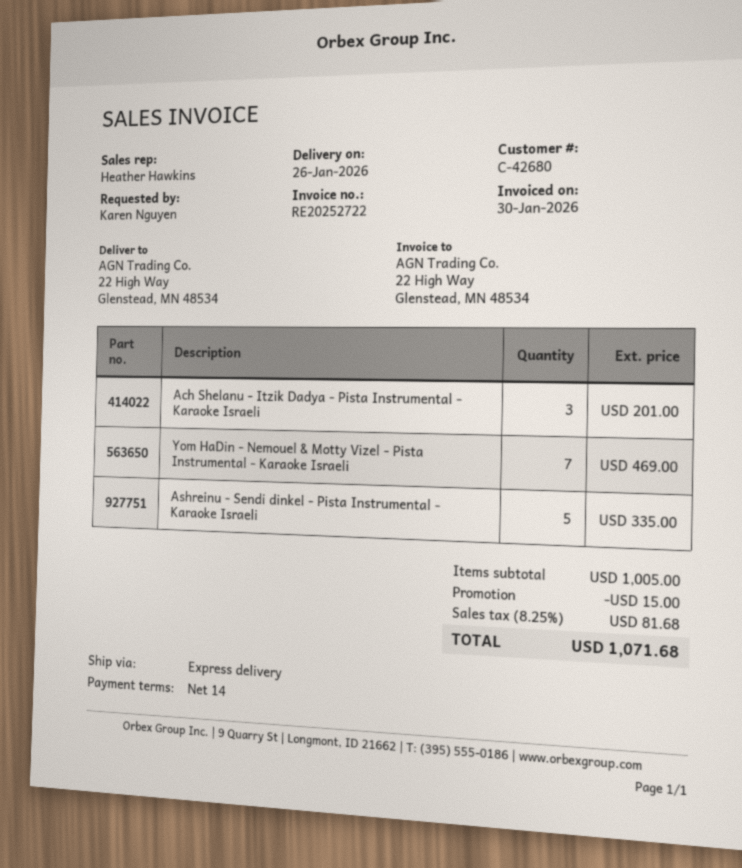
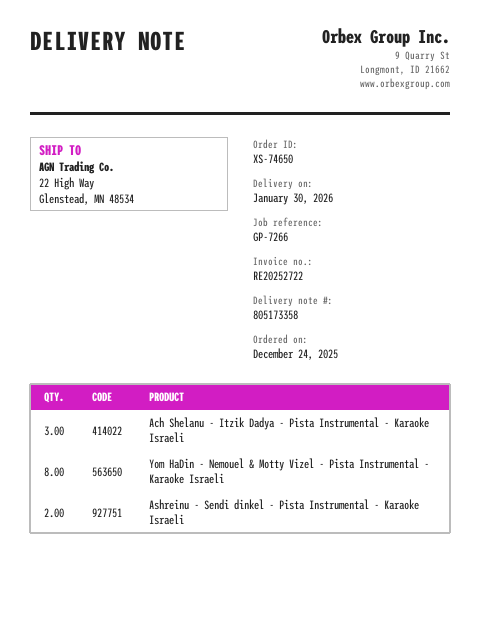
delivery date: 2026-01-26 -> 2026-01-30
Yom HaDin - Nemouel & Motty Vizel - Pista Instrumental - Karaoke Israeli: 7 -> 8
Ashreinu - Sendi dinkel - Pista Instrumental - Karaoke Israeli: 5 -> 2

